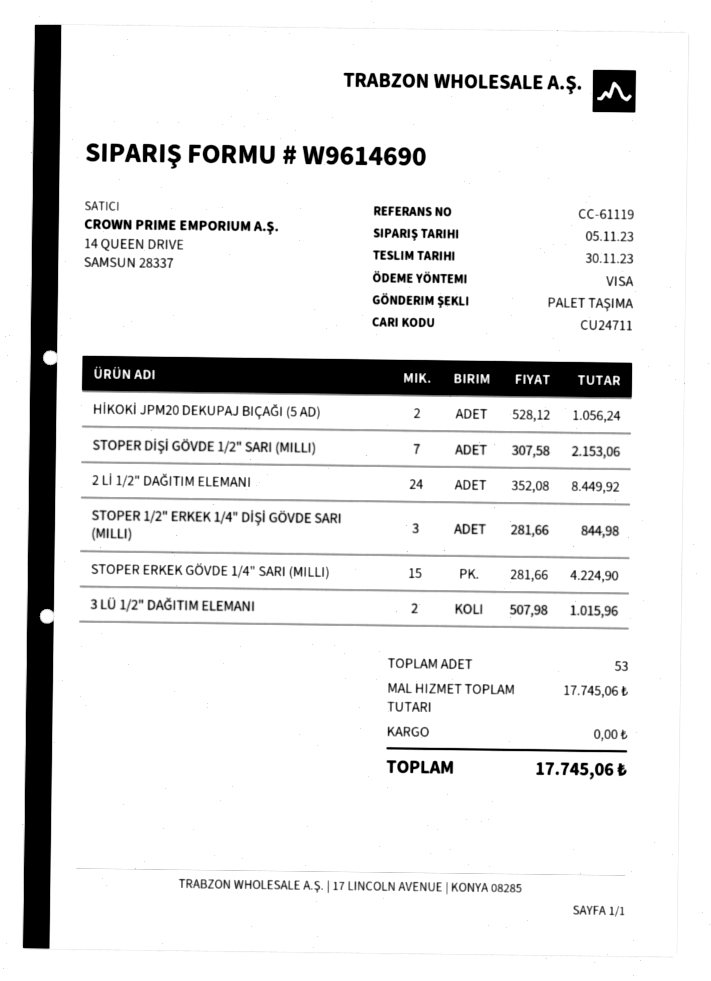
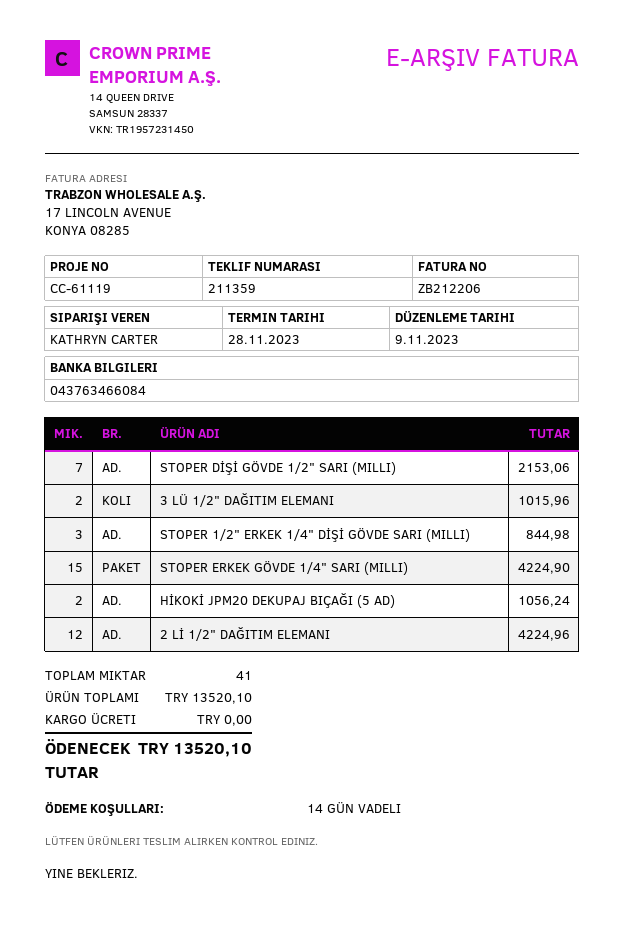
delivery date: 2023-11-30 -> 2023-11-28
2 Lİ 1/2" DAĞITIM ELEMANI: 24 for 8449.92 -> 12 for 4224.96
total quantity: 53 -> 41
subtotal: 17745.06 -> 13520.10
total: 17745.06 -> 13520.10

